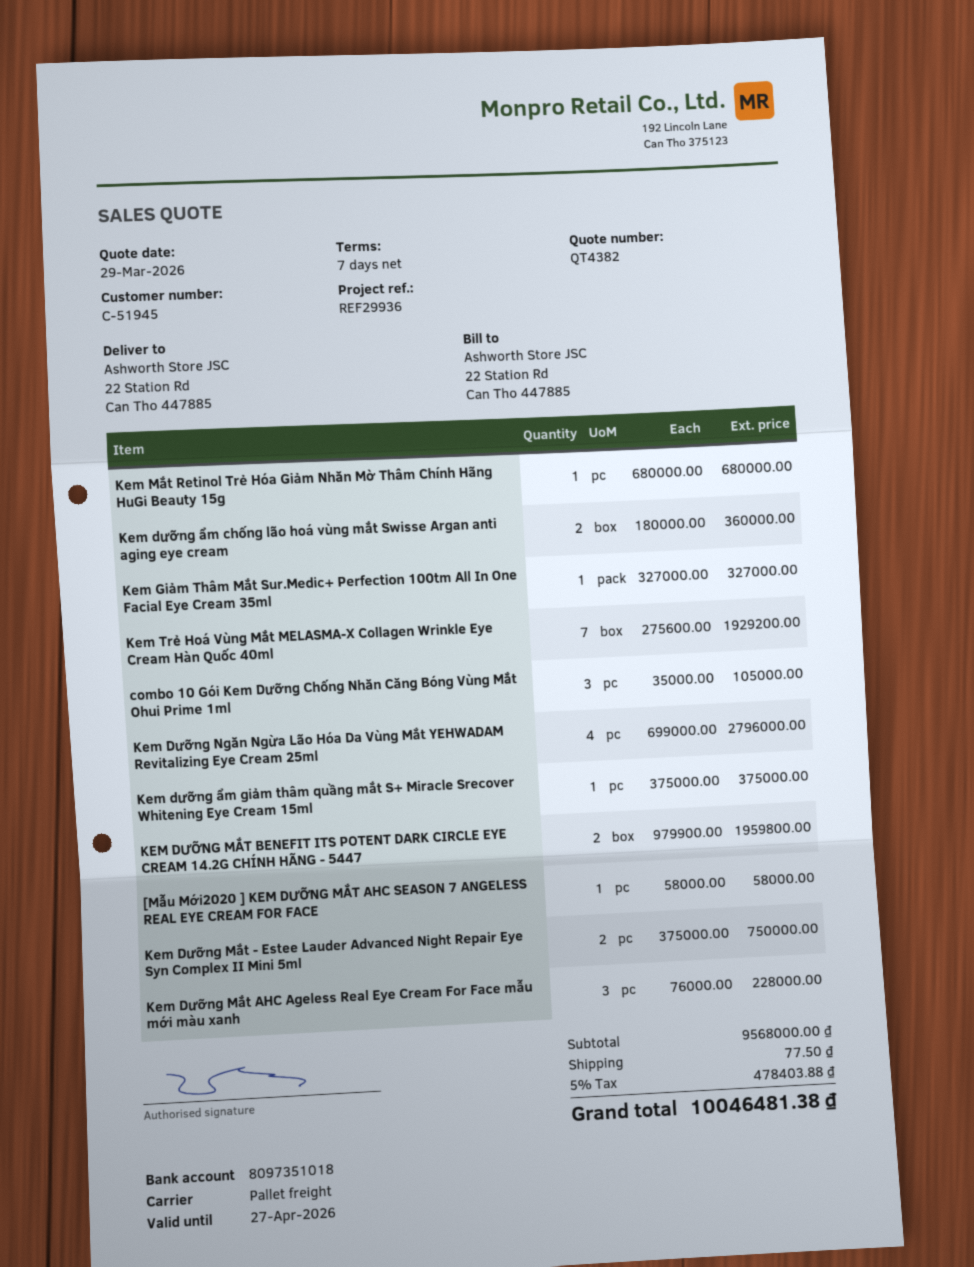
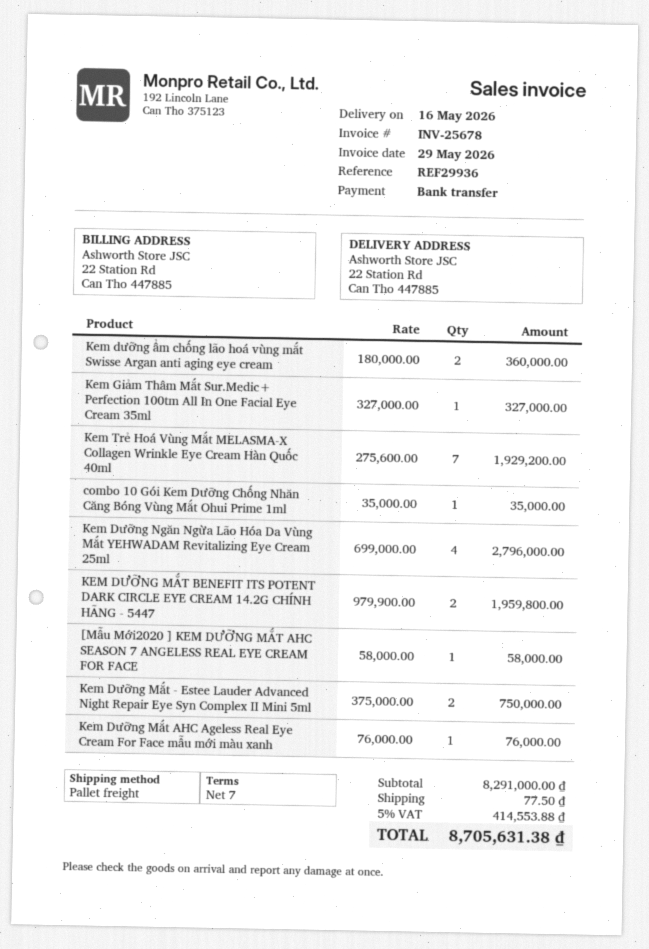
Kem Mắt Retinol Trẻ Hóa Giảm Nhăn Mờ Thâm Chính Hãng HuGi Beauty 15g: 1 x 680000.00 = 680000.00 -> none
combo 10 Gói Kem Dưỡng Chống Nhăn Căng Bóng Vùng Mắt Ohui Prime 1ml: 3 x 35000.00 = 105000.00 -> 1 x 35000.00 = 35000.00
Kem dưỡng ẩm giảm thâm quầng mắt S+ Miracle Srecover Whitening Eye Cream 15ml: 1 x 375000.00 = 375000.00 -> none
Kem Dưỡng Mắt AHC Ageless Real Eye Cream For Face mẫu mới màu xanh: 3 x 76000.00 = 228000.00 -> 1 x 76000.00 = 76000.00
subtotal: 9568000.00 -> 8291000.00
tax: 5% = 478403.88 -> 5% = 414553.88
total: 10046481.38 -> 8705631.38

